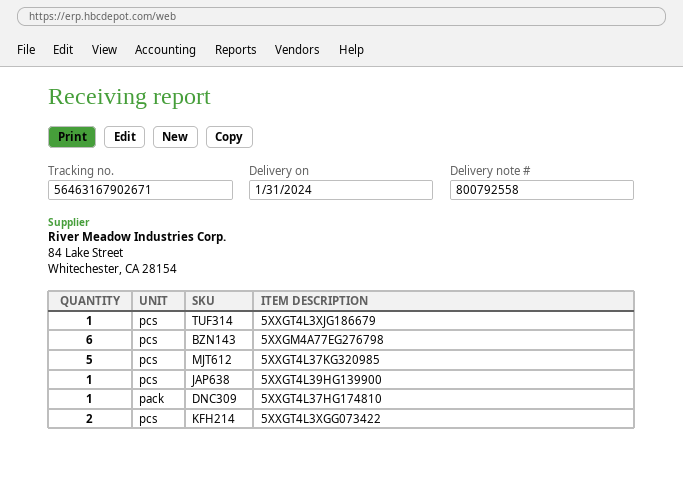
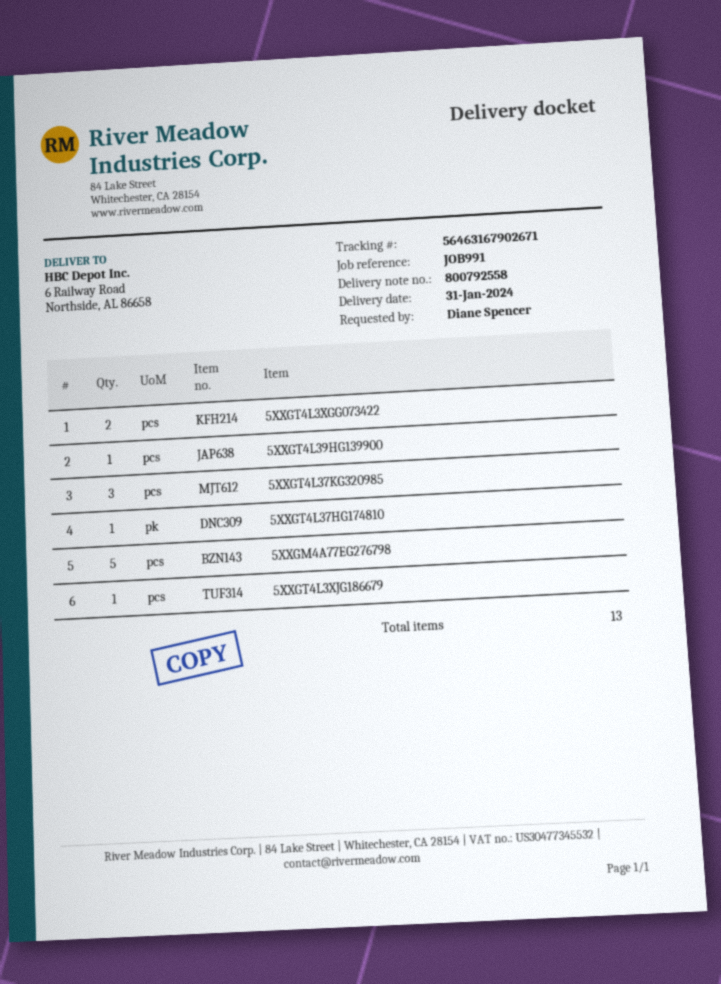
5XXGM4A77EG276798: 6 -> 5
5XXGT4L37KG320985: 5 -> 3

